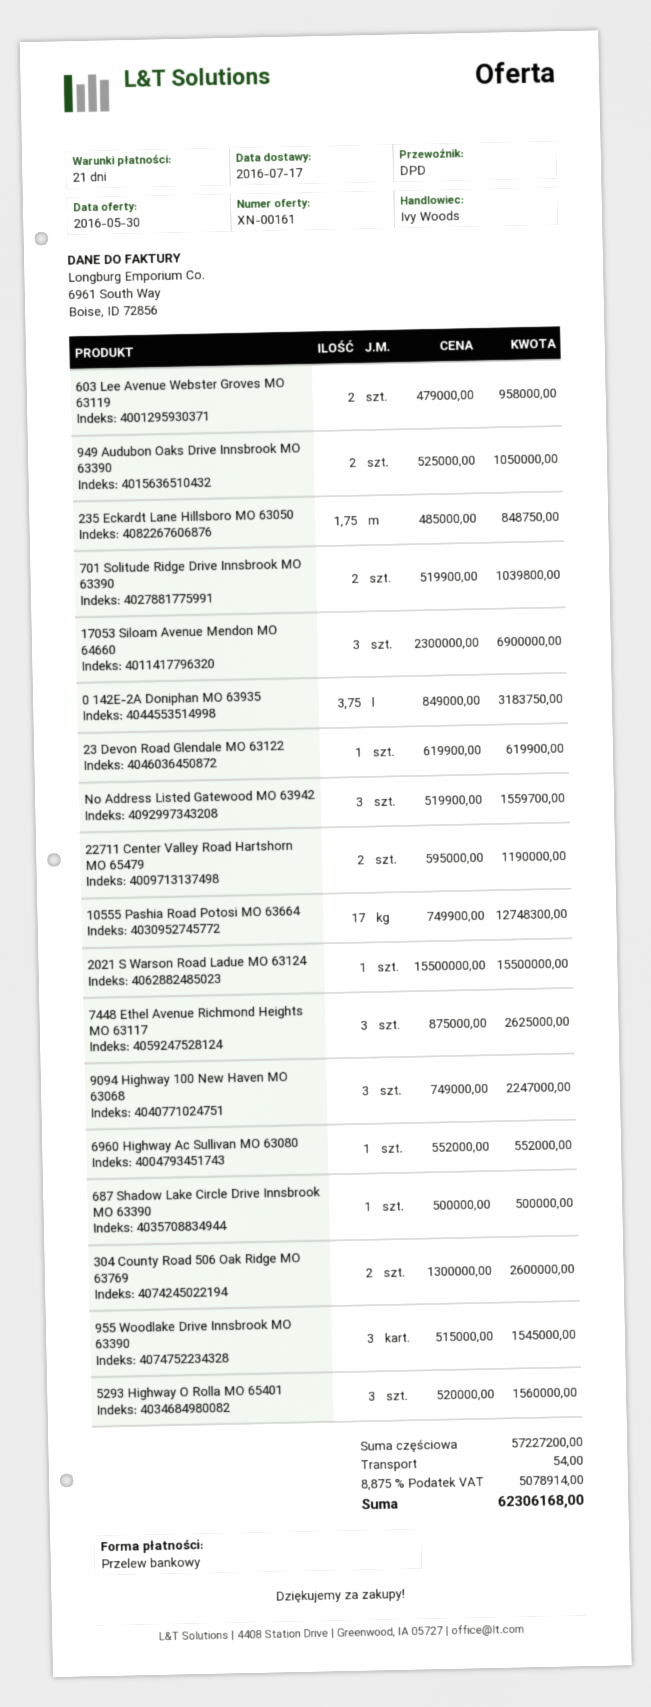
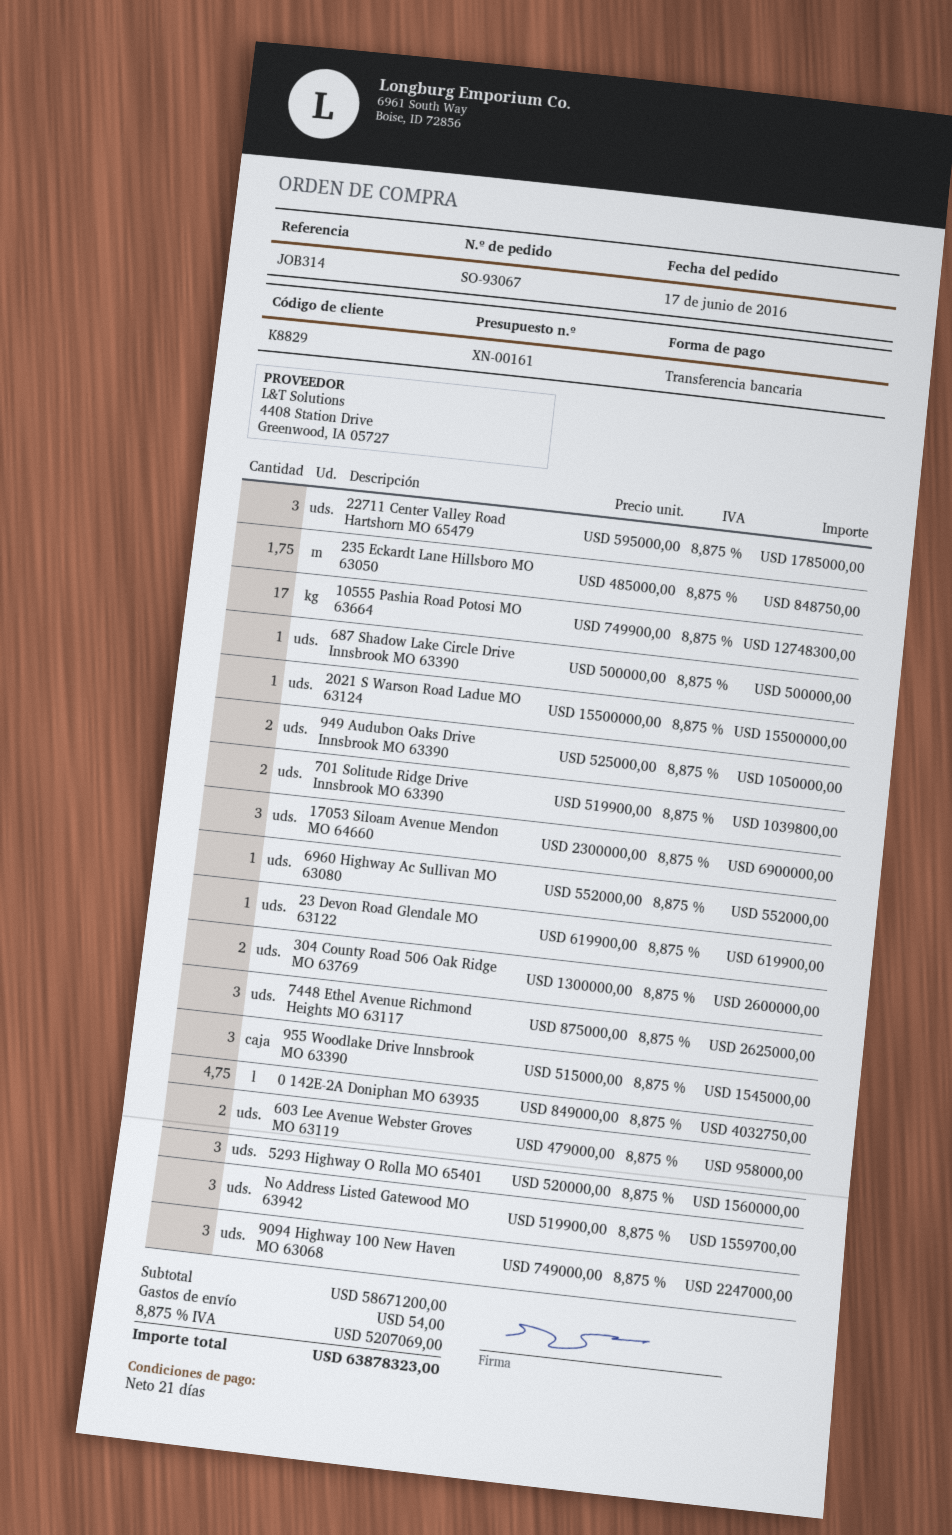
0 142E-2A Doniphan MO 63935: 3.75 x 849000.00 = 3183750.00 -> 4.75 x 849000.00 = 4032750.00
22711 Center Valley Road Hartshorn MO 65479: 2 x 595000.00 = 1190000.00 -> 3 x 595000.00 = 1785000.00
subtotal: 57227200.00 -> 58671200.00
tax: 8.875% = 5078914.00 -> 8.875% = 5207069.00
total: 62306168.00 -> 63878323.00

